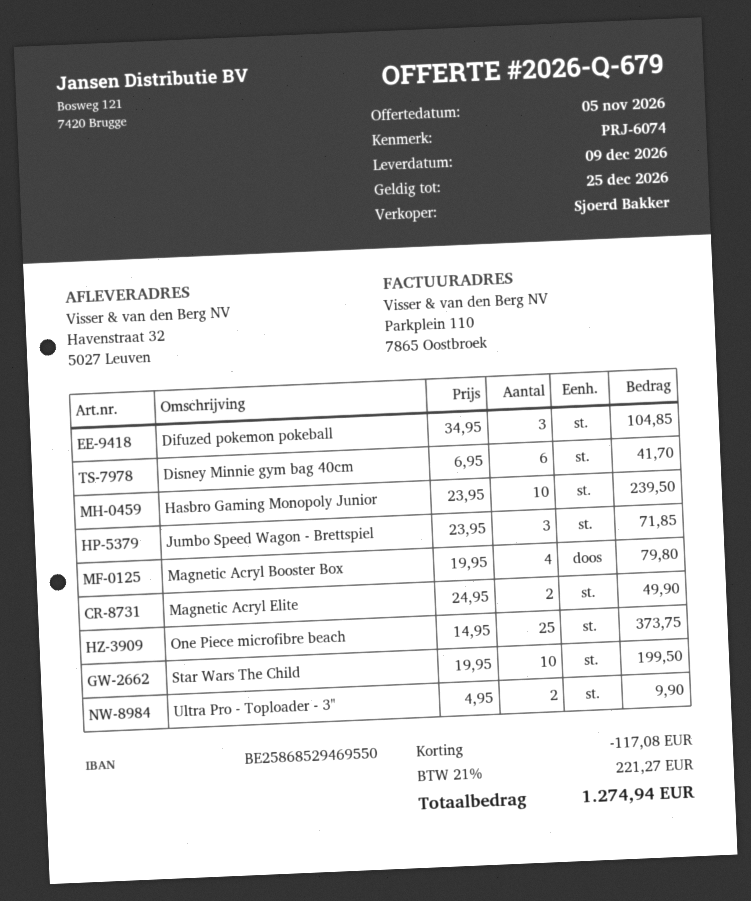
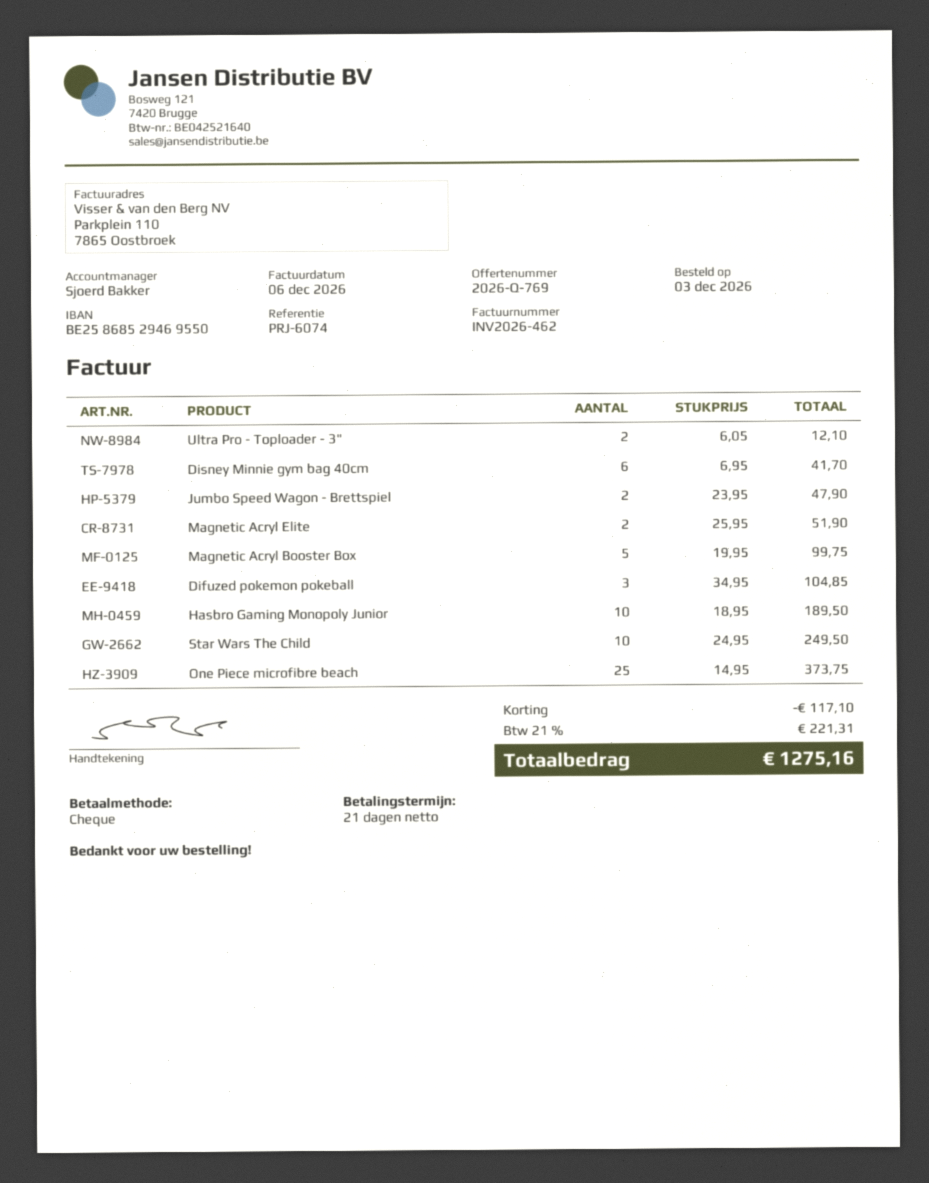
quote number: 2026-Q-679 -> 2026-Q-769
Hasbro Gaming Monopoly Junior: 10 x 23.95 = 239.50 -> 10 x 18.95 = 189.50
Jumbo Speed Wagon - Brettspiel: 3 x 23.95 = 71.85 -> 2 x 23.95 = 47.90
Magnetic Acryl Booster Box: 4 x 19.95 = 79.80 -> 5 x 19.95 = 99.75
Magnetic Acryl Elite: 2 x 24.95 = 49.90 -> 2 x 25.95 = 51.90
Star Wars The Child: 10 x 19.95 = 199.50 -> 10 x 24.95 = 249.50
Ultra Pro - Toploader - 3": 2 x 4.95 = 9.90 -> 2 x 6.05 = 12.10
discount: 117.08 -> 117.10
tax: 21% = 221.27 -> 21% = 221.31
total: 1274.94 -> 1275.16

